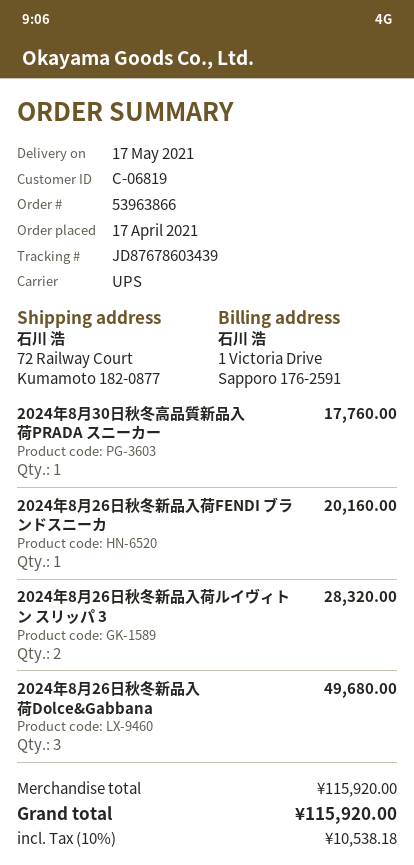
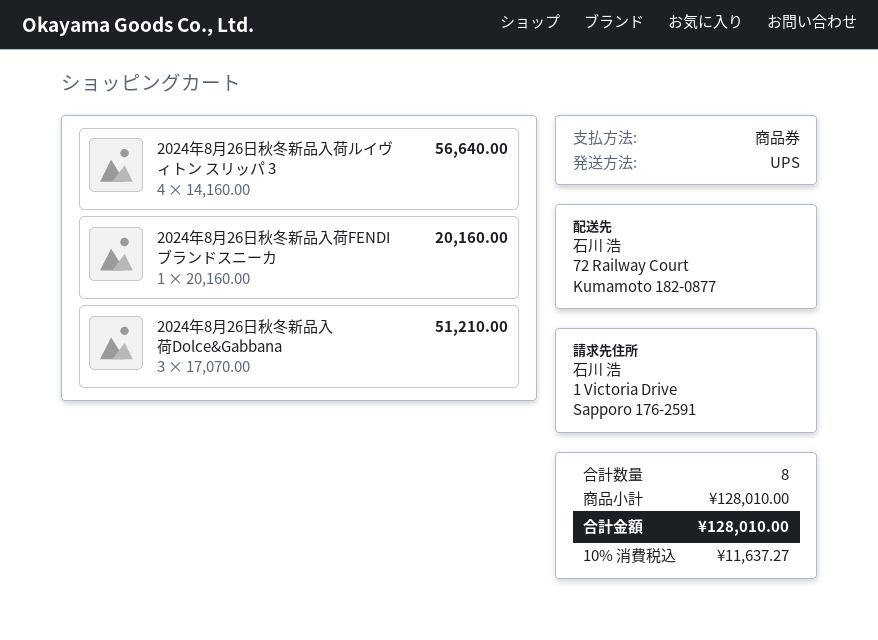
2024年8月30日秋冬高品質新品入荷PRADA スニーカー: 1 for 17760.00 -> none
2024年8月26日秋冬新品入荷ルイヴィトン スリッパ 3: 2 for 28320.00 -> 4 for 56640.00
2024年8月26日秋冬新品入荷Dolce&Gabbana: 3 for 49680.00 -> 3 for 51210.00
subtotal: 115920.00 -> 128010.00
tax: 10% = 10538.18 -> 10% = 11637.27
total: 115920.00 -> 128010.00

